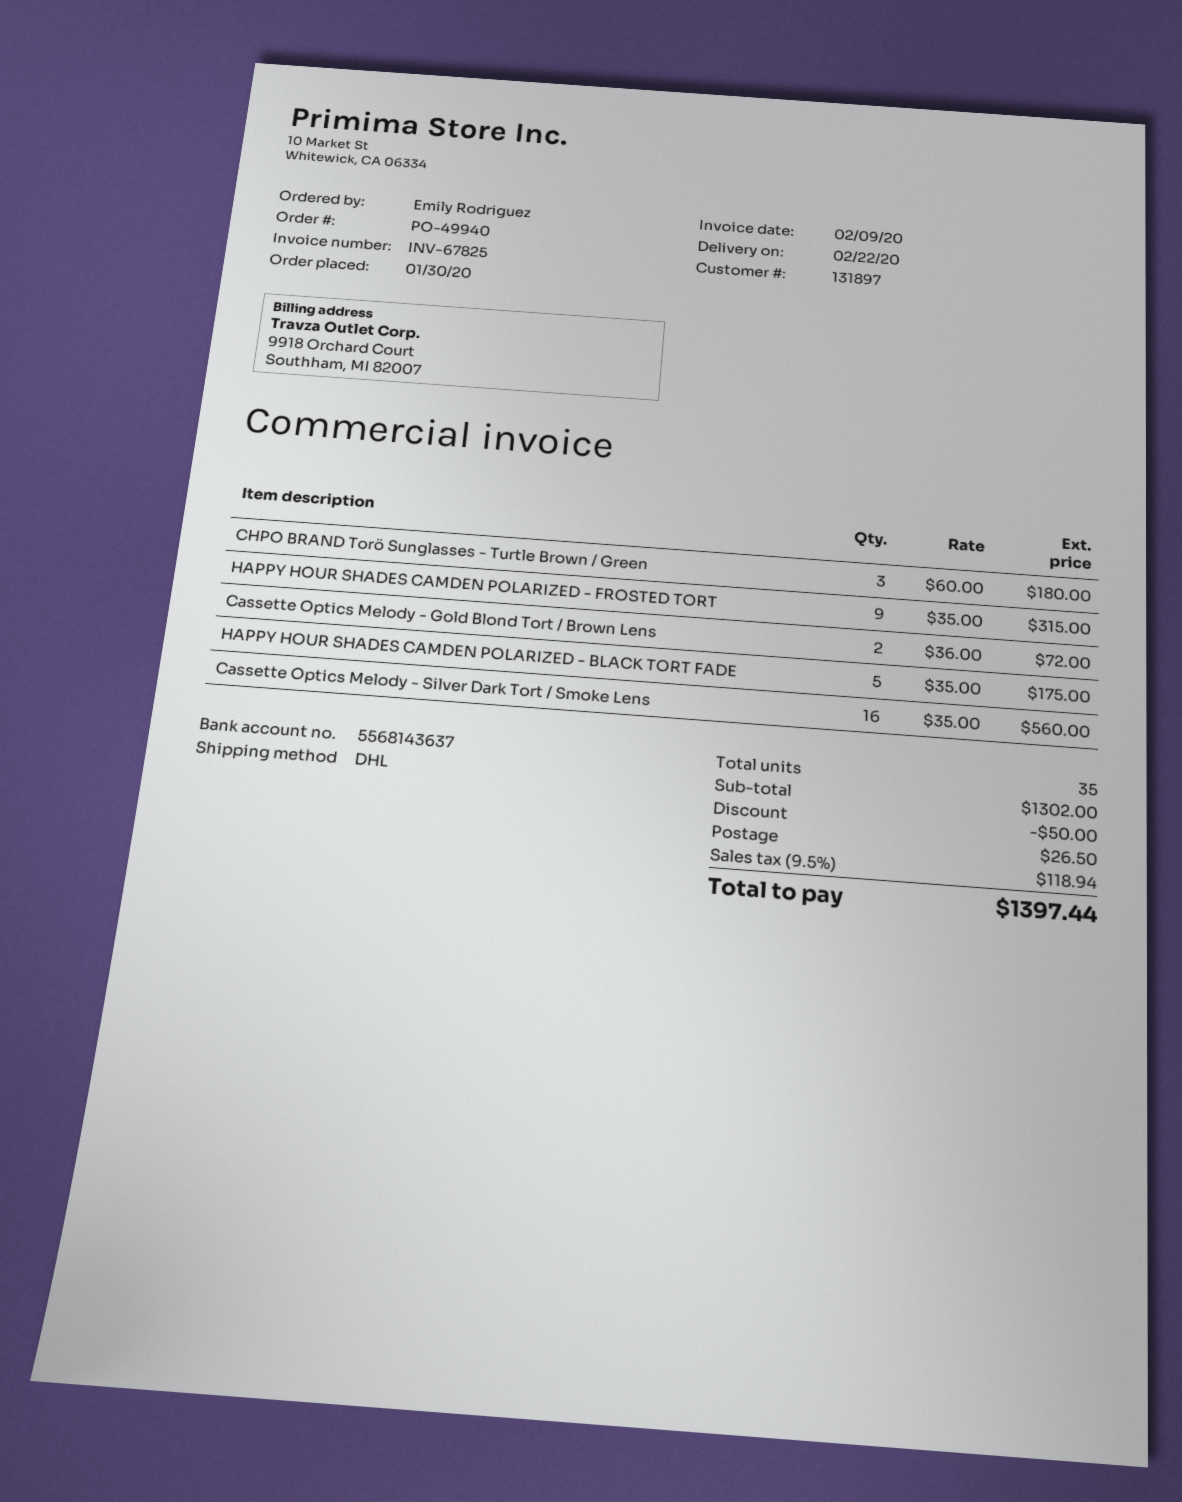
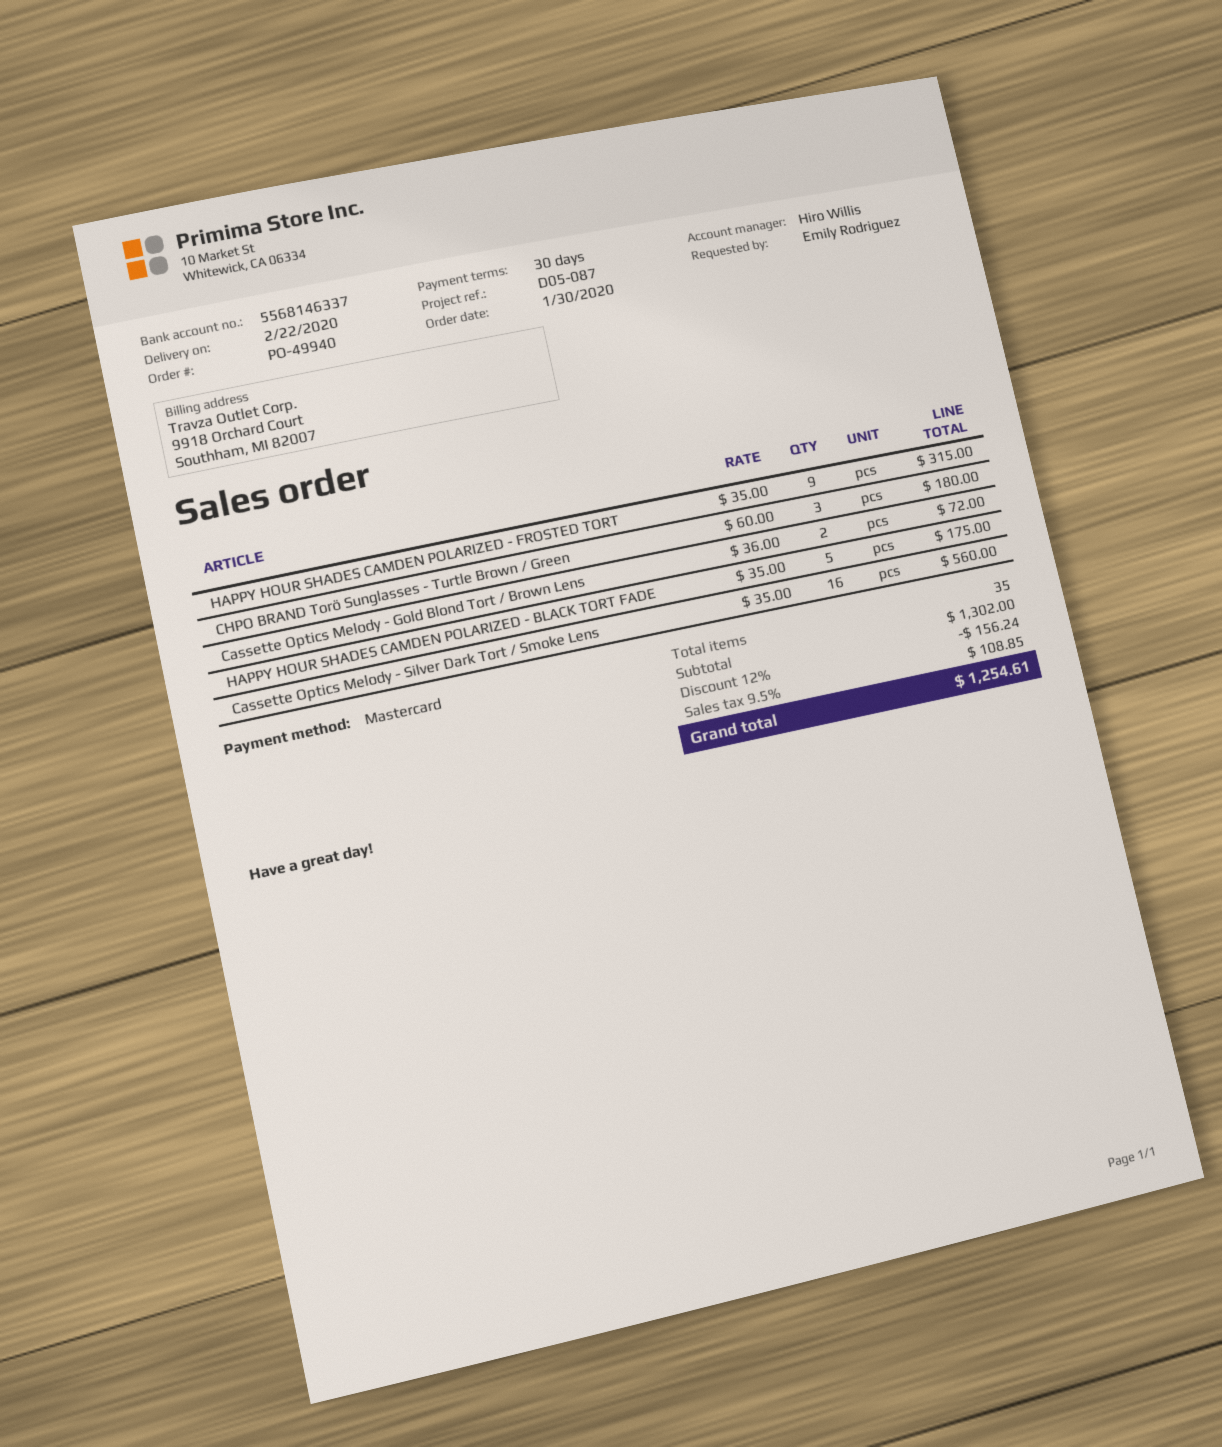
bank account: 5568143637 -> 5568146337
discount: 50.00 -> 156.24
shipping: 26.50 -> none
tax: 9.5% = 118.94 -> 9.5% = 108.85
total: 1397.44 -> 1254.61

